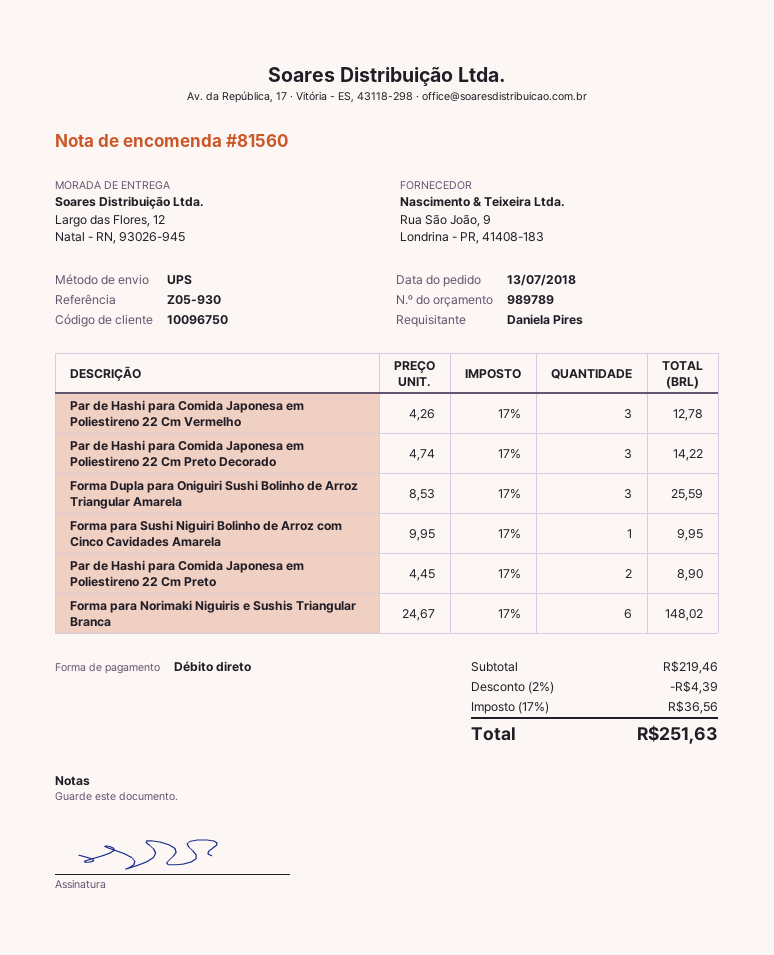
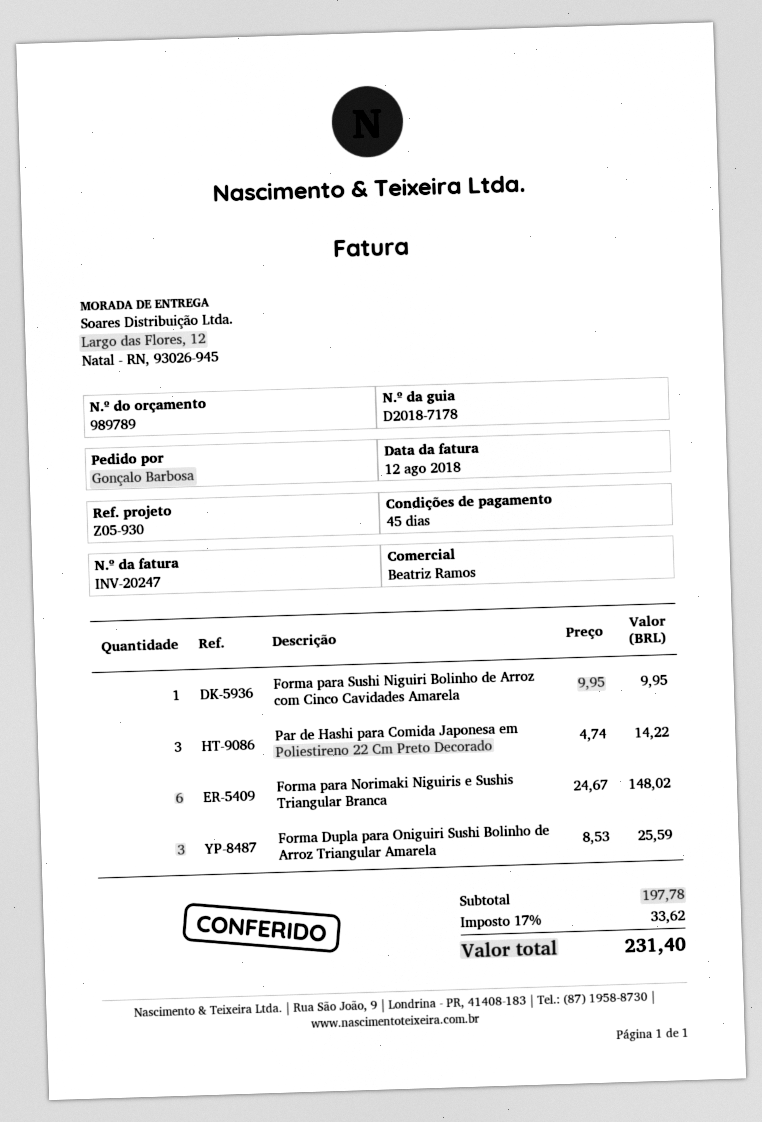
ordered by: Daniela Pires -> Gonçalo Barbosa
Par de Hashi para Comida Japonesa em Poliestireno 22 Cm Vermelho: 3 x 4.26 = 12.78 -> none
Par de Hashi para Comida Japonesa em Poliestireno 22 Cm Preto: 2 x 4.45 = 8.90 -> none
subtotal: 219.46 -> 197.78
discount: 2% = 4.39 -> none
tax: 17% = 36.56 -> 17% = 33.62
total: 251.63 -> 231.40

